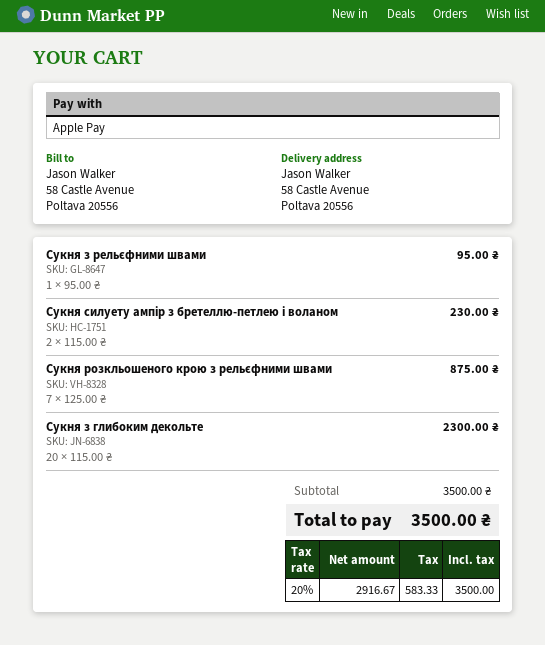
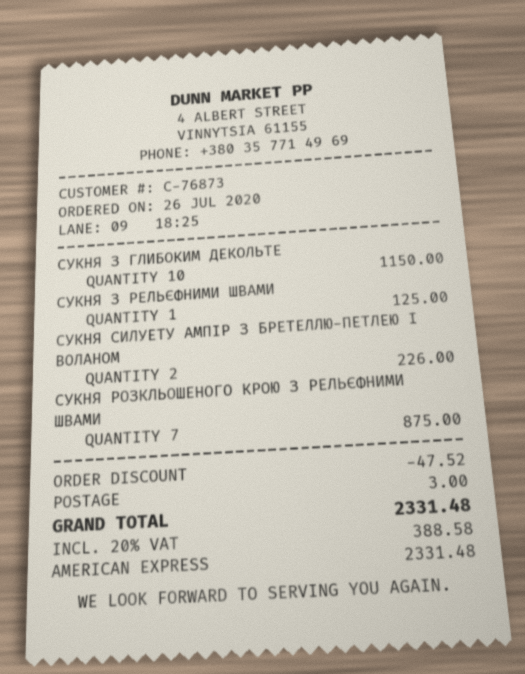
payment method: Apple Pay -> American Express
Сукня з рельєфними швами: 1 for 95.00 -> 1 for 125.00
Сукня силуету ампір з бретеллю-петлею і воланом: 2 for 230.00 -> 2 for 226.00
Сукня з глибоким декольте: 20 for 2300.00 -> 10 for 1150.00
discount: none -> 47.52
shipping: none -> 3.00
tax: 20% = 583.33 -> 20% = 388.58
total: 3500.00 -> 2331.48

